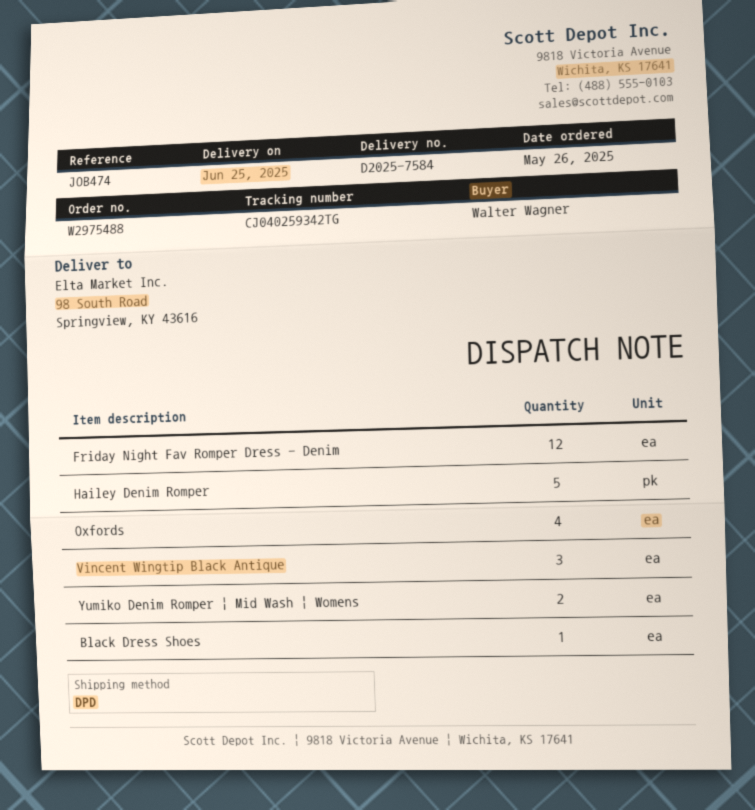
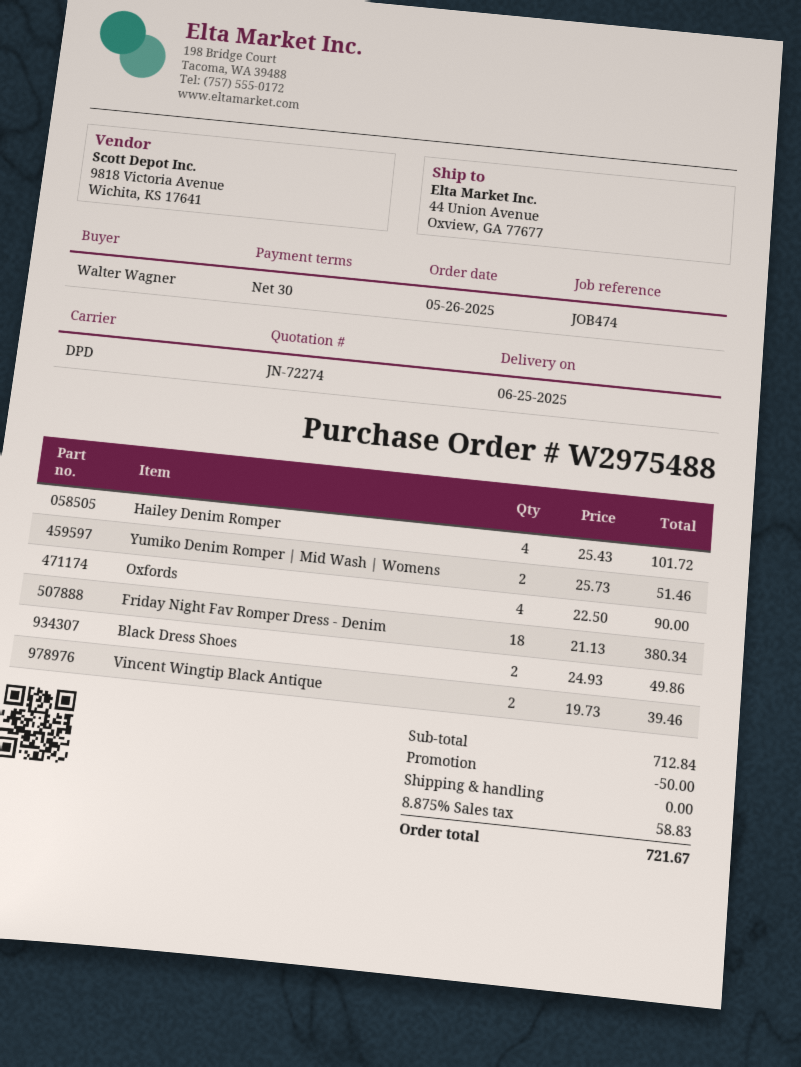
ship to: 98 South Road, Springview, KY 43616 -> 44 Union Avenue, Oxview, GA 77677
Friday Night Fav Romper Dress - Denim: 12 -> 18
Hailey Denim Romper: 5 -> 4
Vincent Wingtip Black Antique: 3 -> 2
Black Dress Shoes: 1 -> 2

